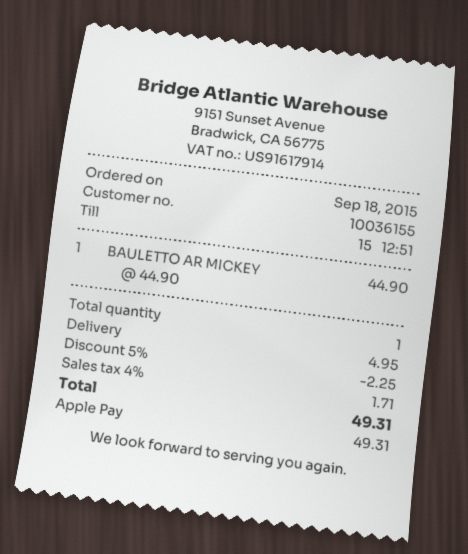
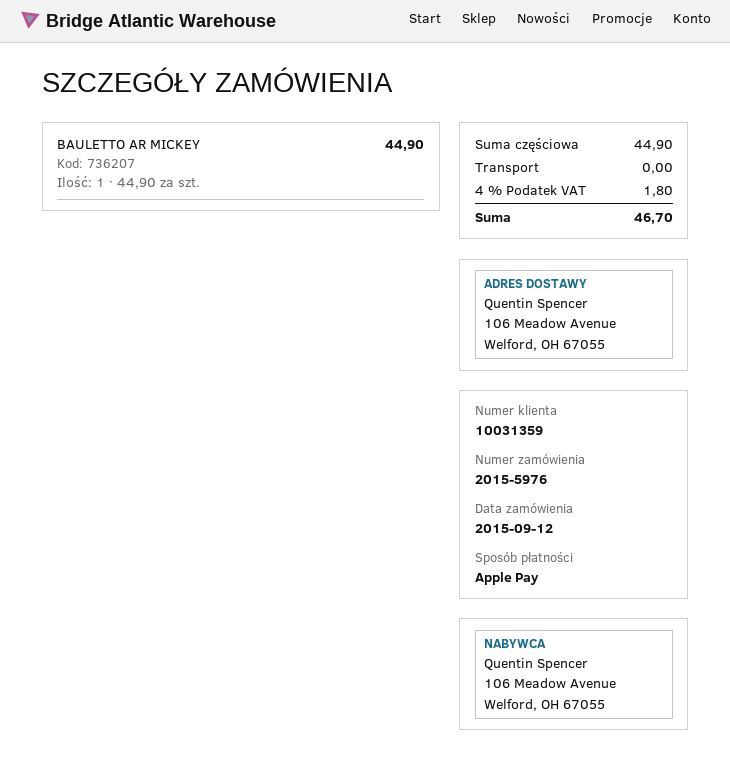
order date: 2015-09-18 -> 2015-09-12
customer number: 10036155 -> 10031359
discount: 5% = 2.25 -> none
shipping: 4.95 -> 0.00
tax: 4% = 1.71 -> 4% = 1.80
total: 49.31 -> 46.70

